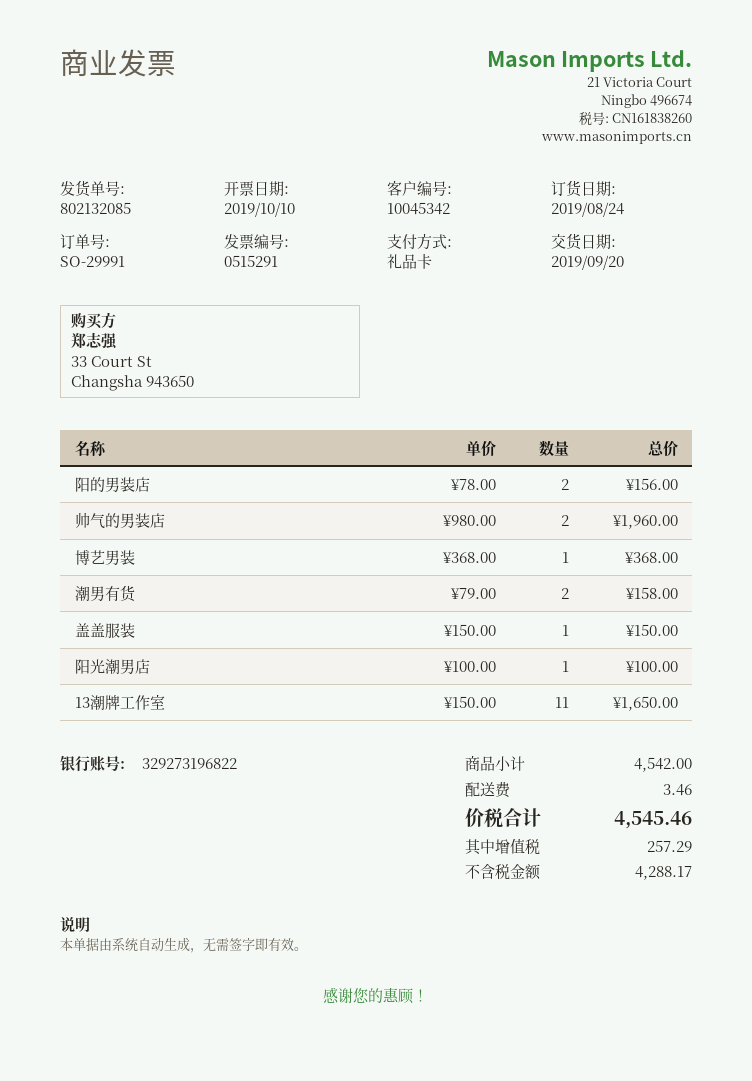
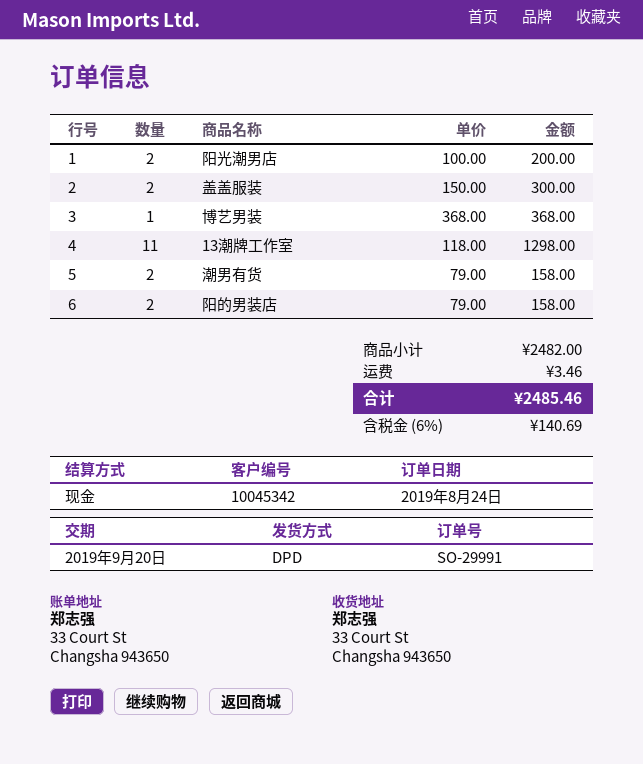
payment method: gift card -> cash
阳的男装店: 2 x 78.00 = 156.00 -> 2 x 79.00 = 158.00
帅气的男装店: 2 x 980.00 = 1960.00 -> none
盖盖服装: 1 x 150.00 = 150.00 -> 2 x 150.00 = 300.00
阳光潮男店: 1 x 100.00 = 100.00 -> 2 x 100.00 = 200.00
13潮牌工作室: 11 x 150.00 = 1650.00 -> 11 x 118.00 = 1298.00
subtotal: 4542.00 -> 2482.00
tax: 257.29 -> 140.69
total: 4545.46 -> 2485.46

